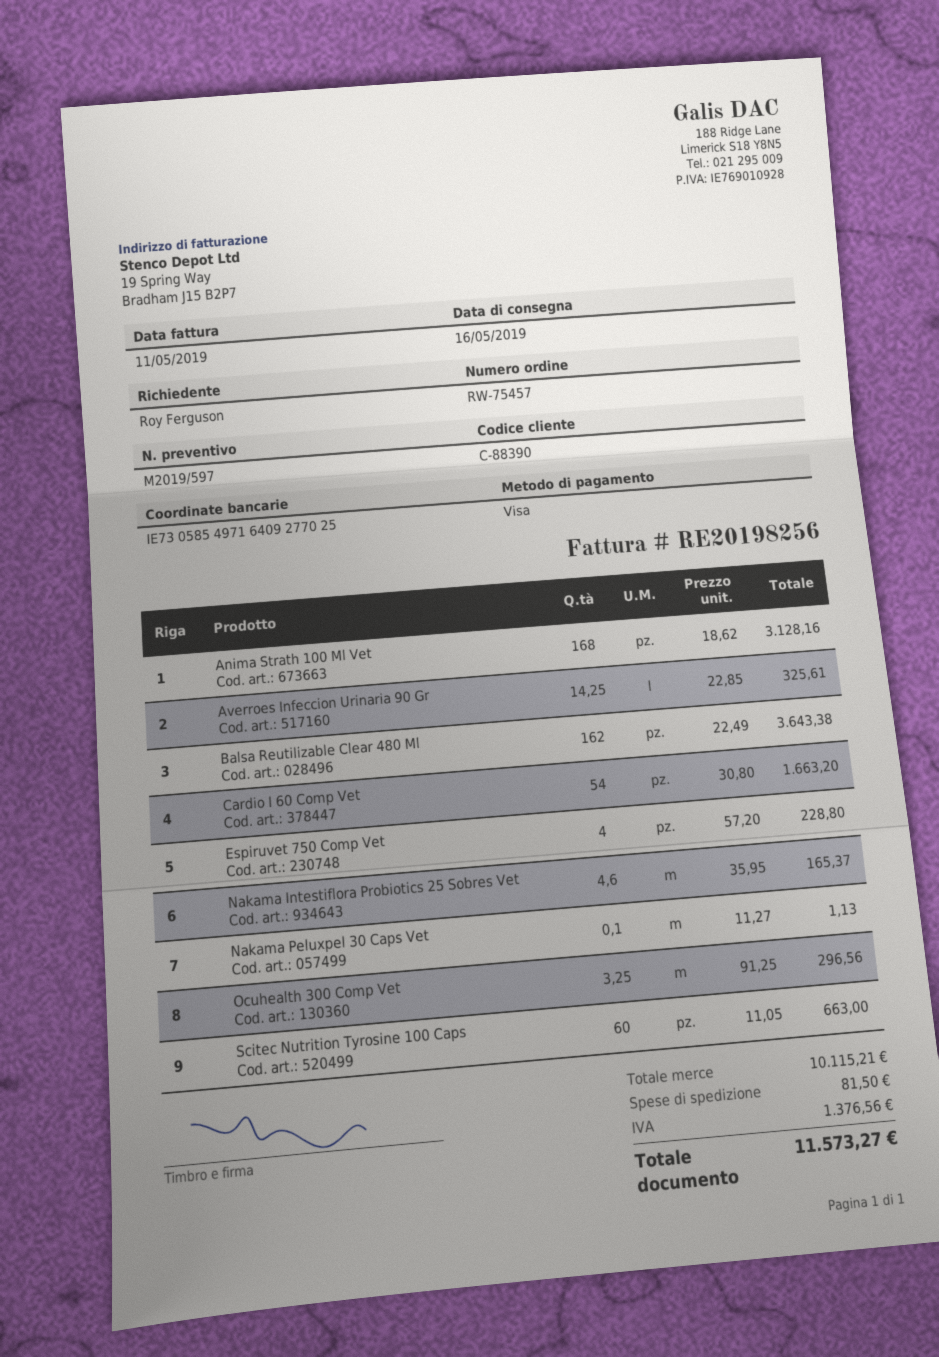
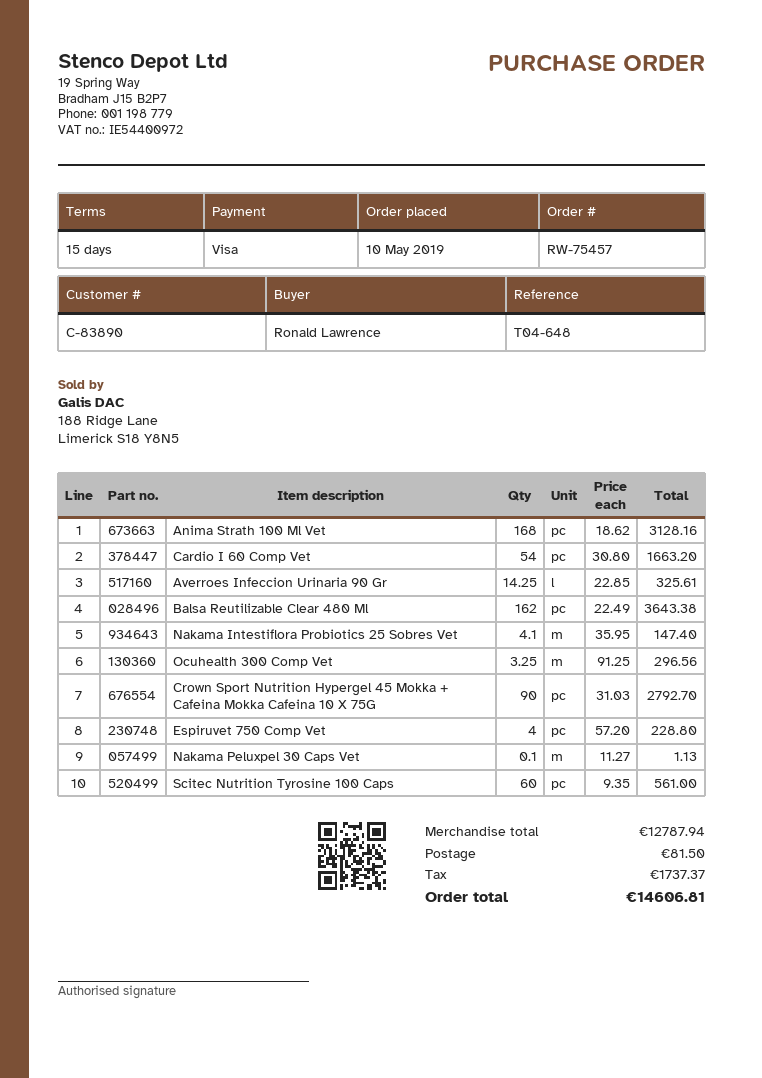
customer number: C-88390 -> C-83890
ordered by: Roy Ferguson -> Ronald Lawrence
Nakama Intestiflora Probiotics 25 Sobres Vet: 4.6 x 35.95 = 165.37 -> 4.1 x 35.95 = 147.40
Scitec Nutrition Tyrosine 100 Caps: 60 x 11.05 = 663.00 -> 60 x 9.35 = 561.00
Crown Sport Nutrition Hypergel 45 Mokka + Cafeina Mokka Cafeina 10 X 75G: none -> 90 x 31.03 = 2792.70
subtotal: 10115.21 -> 12787.94
tax: 1376.56 -> 1737.37
total: 11573.27 -> 14606.81

